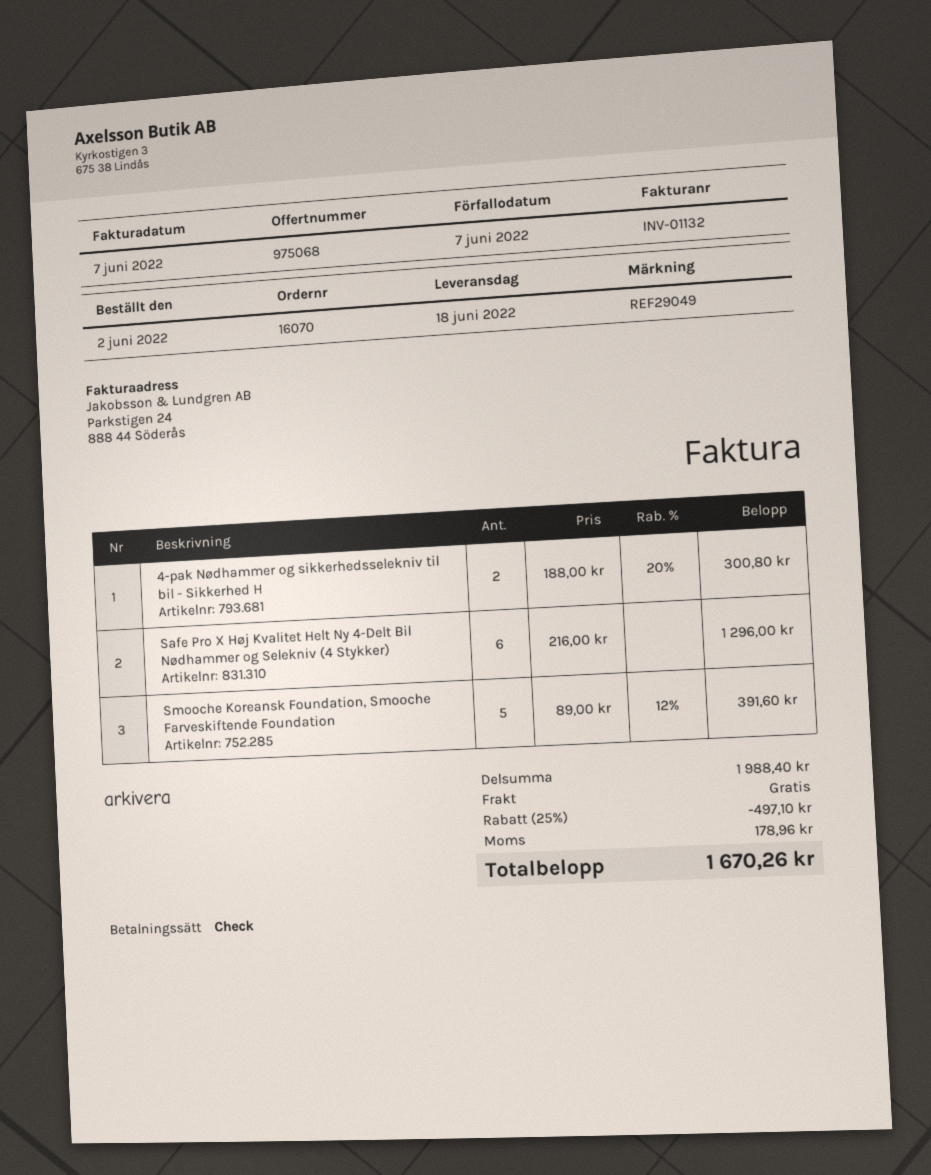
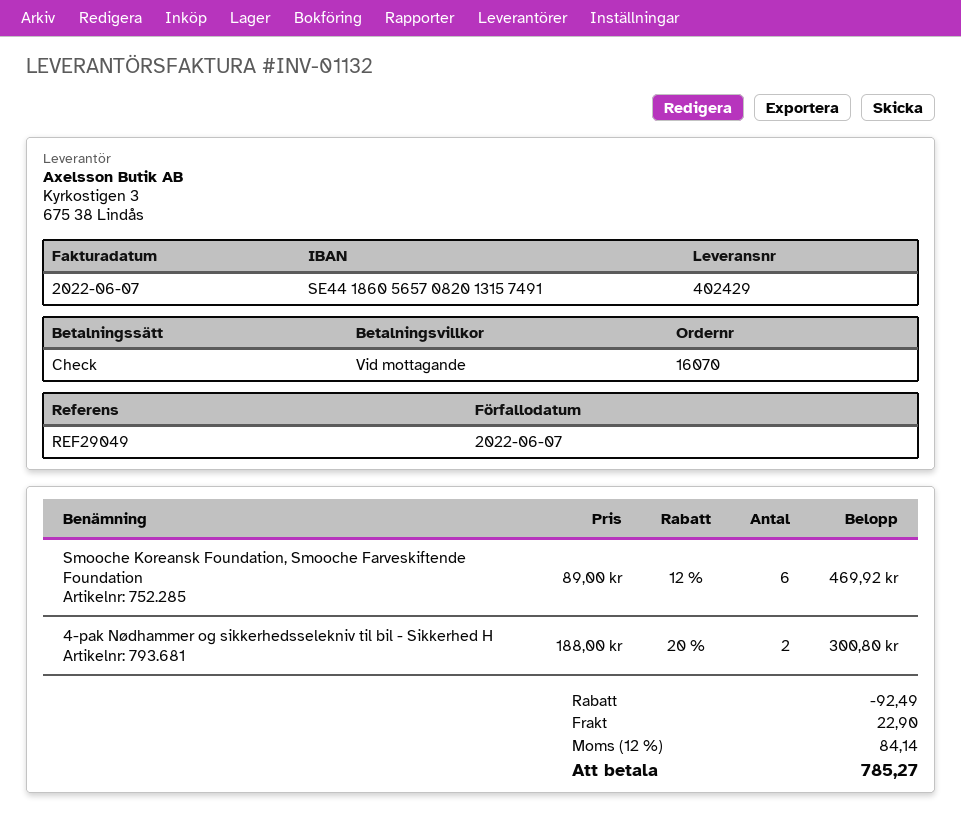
Safe Pro X Høj Kvalitet Helt Ny 4-Delt Bil Nødhammer og Selekniv (4 Stykker): 6 x 216.00 = 1296.00 -> none
Smooche Koreansk Foundation, Smooche Farveskiftende Foundation: 5 x 89.00 - 12% = 391.60 -> 6 x 89.00 - 12% = 469.92
discount: 497.10 -> 92.49
shipping: 0.00 -> 22.90
tax: 178.96 -> 84.14
total: 1670.26 -> 785.27

